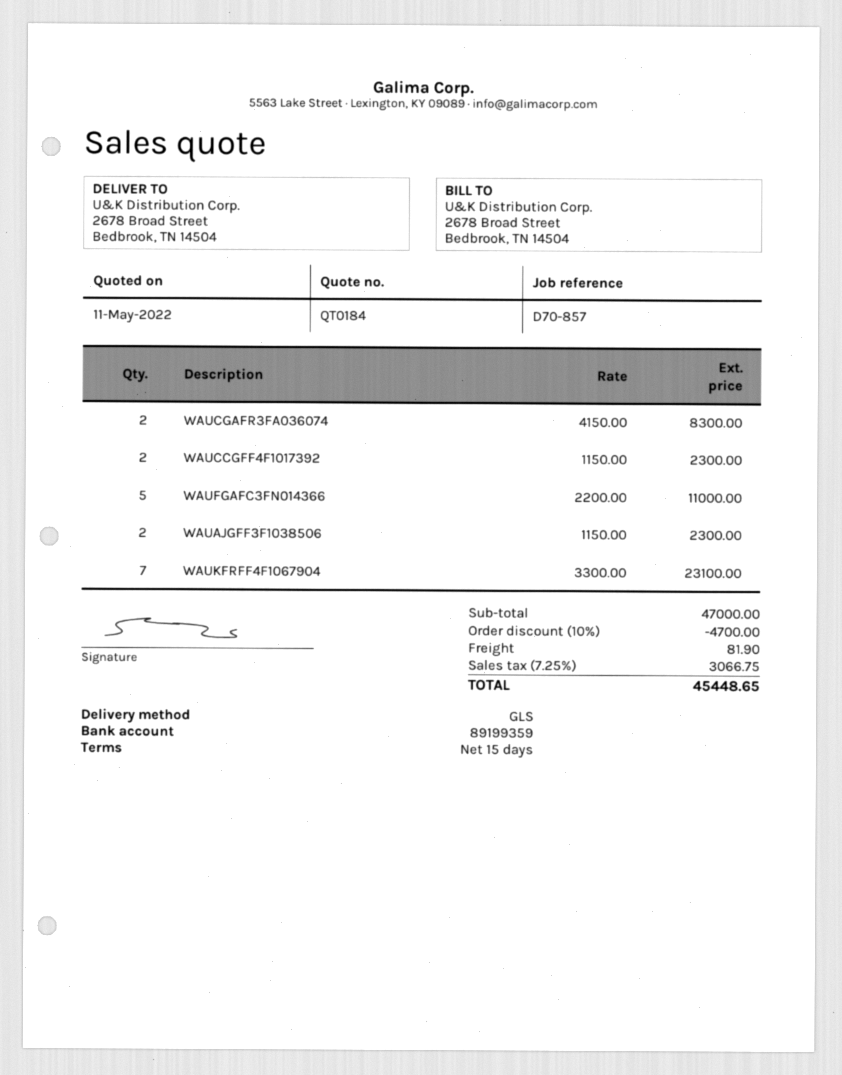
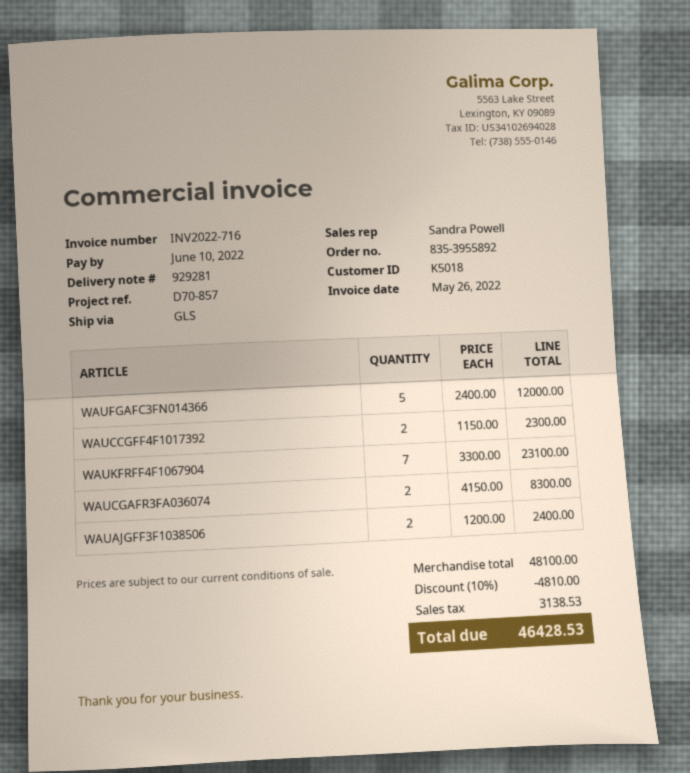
WAUFGAFC3FN014366: 5 x 2200.00 = 11000.00 -> 5 x 2400.00 = 12000.00
WAUAJGFF3F1038506: 2 x 1150.00 = 2300.00 -> 2 x 1200.00 = 2400.00
subtotal: 47000.00 -> 48100.00
discount: 10% = 4700.00 -> 10% = 4810.00
shipping: 81.90 -> none
tax: 3066.75 -> 3138.53
total: 45448.65 -> 46428.53

